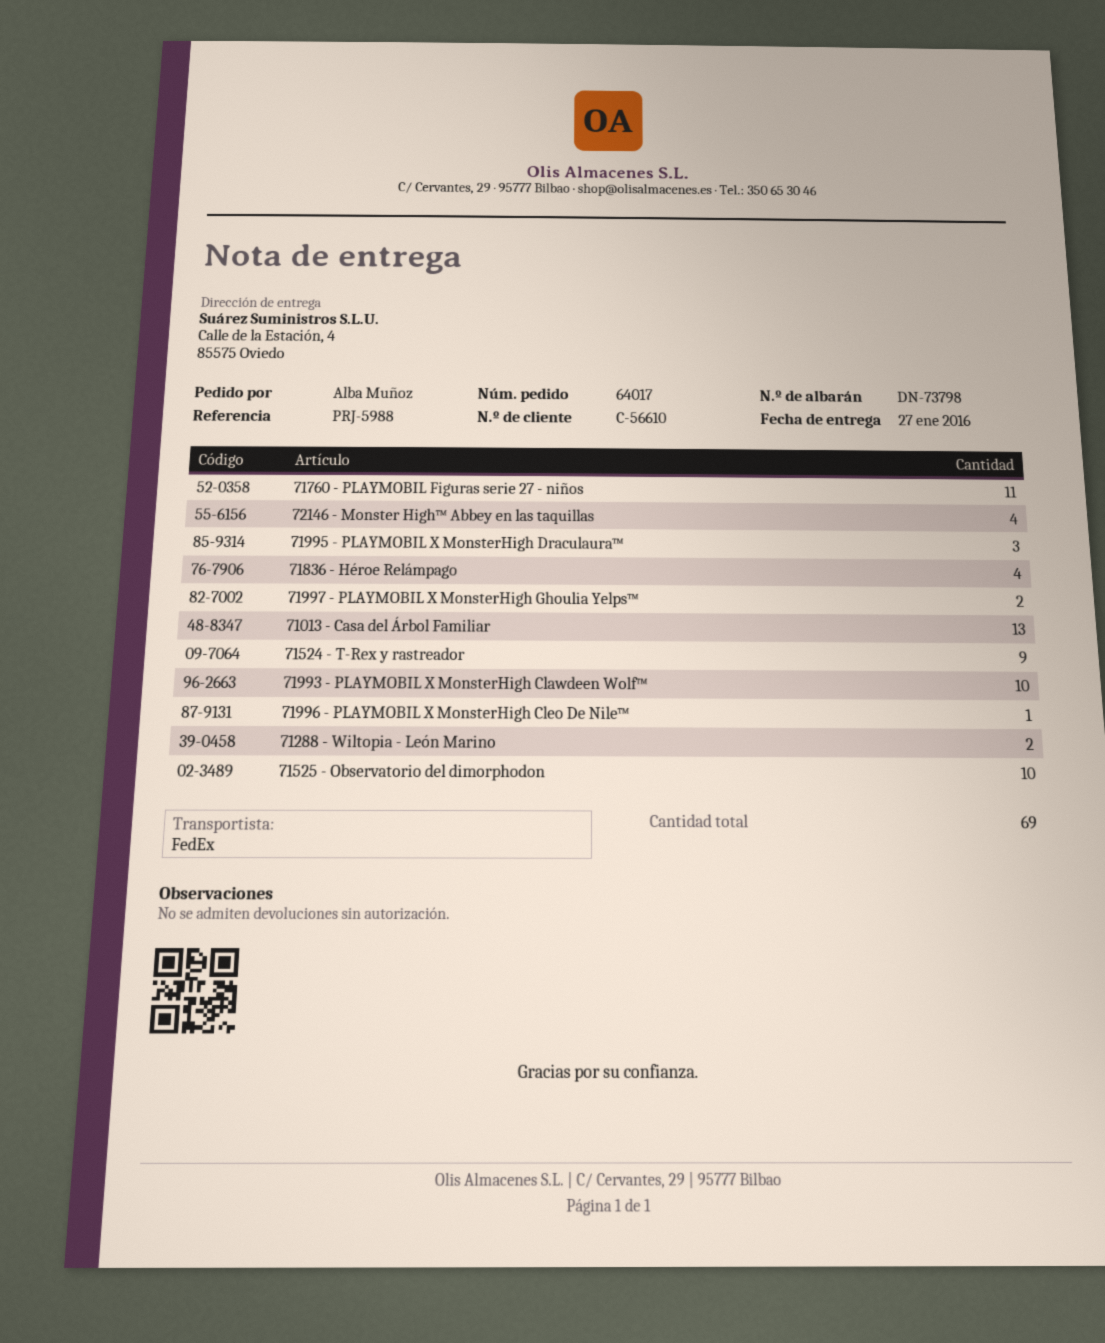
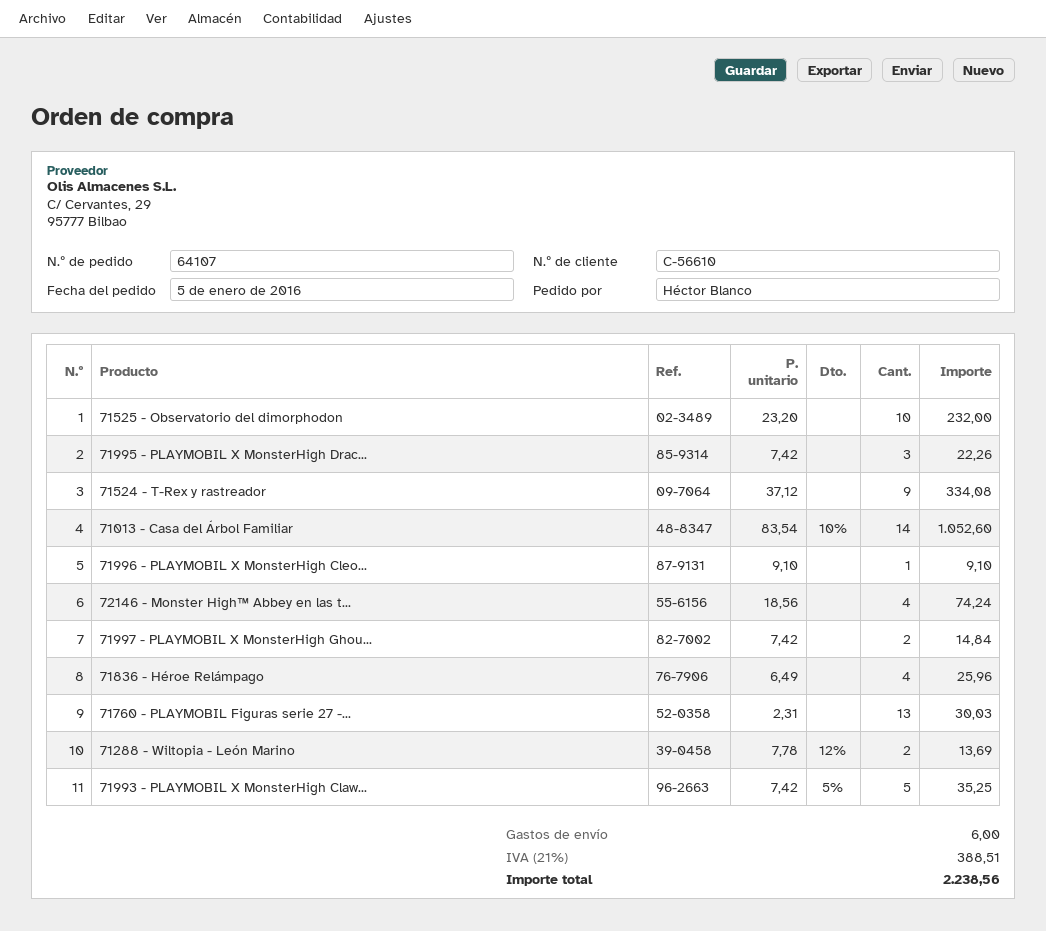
order number: 64017 -> 64107
ordered by: Alba Muñoz -> Héctor Blanco
71760 - PLAYMOBIL Figuras serie 27 - niños: 11 -> 13
71013 - Casa del Árbol Familiar: 13 -> 14
71993 - PLAYMOBIL X MonsterHigh Clawdeen Wolf™: 10 -> 5

